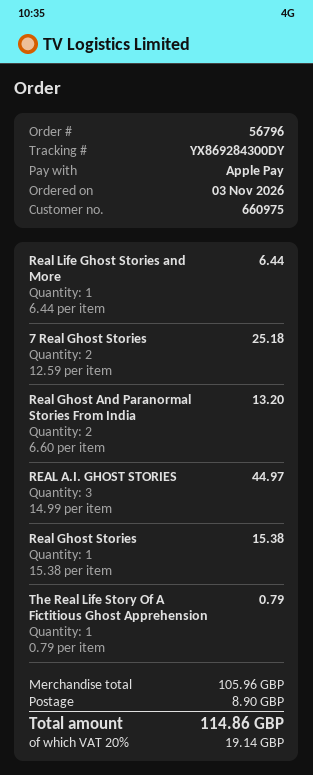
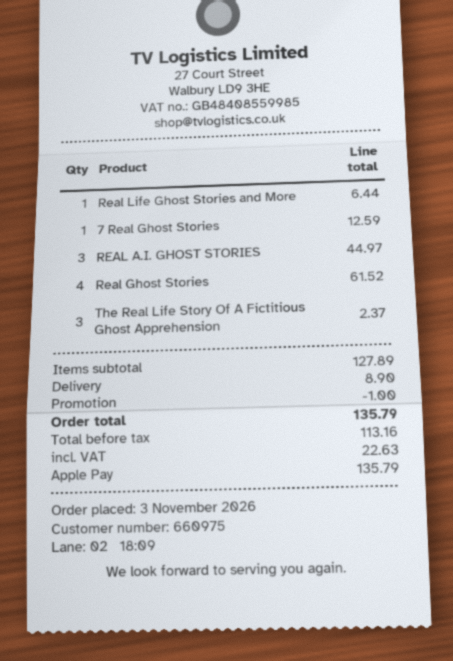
7 Real Ghost Stories: 2 for 25.18 -> 1 for 12.59
Real Ghost And Paranormal Stories From India: 2 for 13.20 -> none
Real Ghost Stories: 1 for 15.38 -> 4 for 61.52
The Real Life Story Of A Fictitious Ghost Apprehension: 1 for 0.79 -> 3 for 2.37
subtotal: 105.96 -> 127.89
discount: none -> 1.00
tax: 19.14 -> 22.63
total: 114.86 -> 135.79

